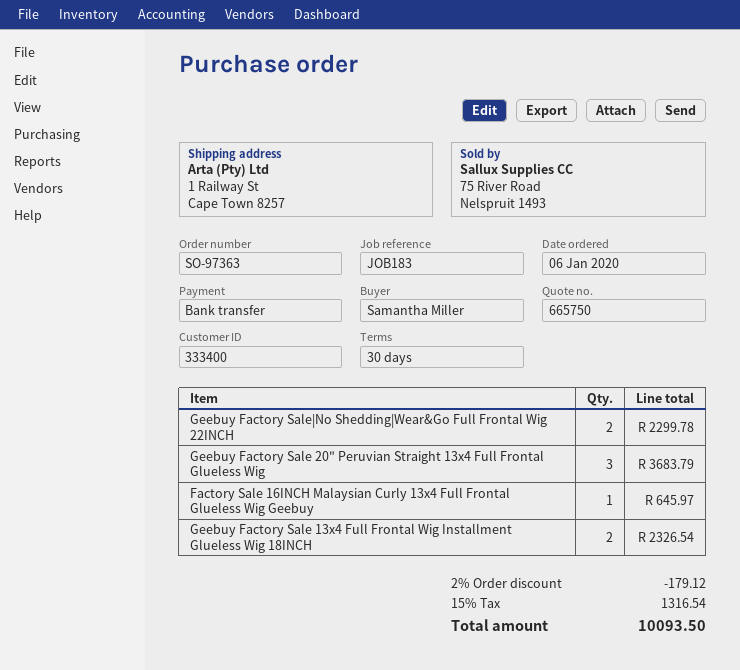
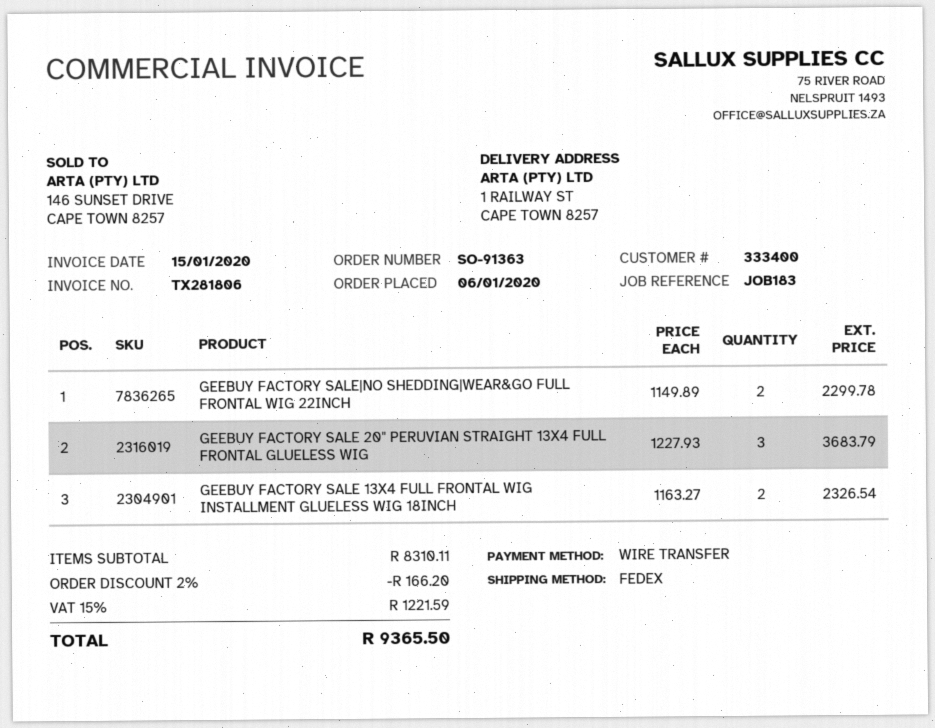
order number: SO-97363 -> SO-91363
Factory Sale 16INCH Malaysian Curly 13x4 Full Frontal Glueless Wig Geebuy: 1 for 645.97 -> none
discount: 2% = 179.12 -> 2% = 166.20
tax: 15% = 1316.54 -> 15% = 1221.59
total: 10093.50 -> 9365.50

